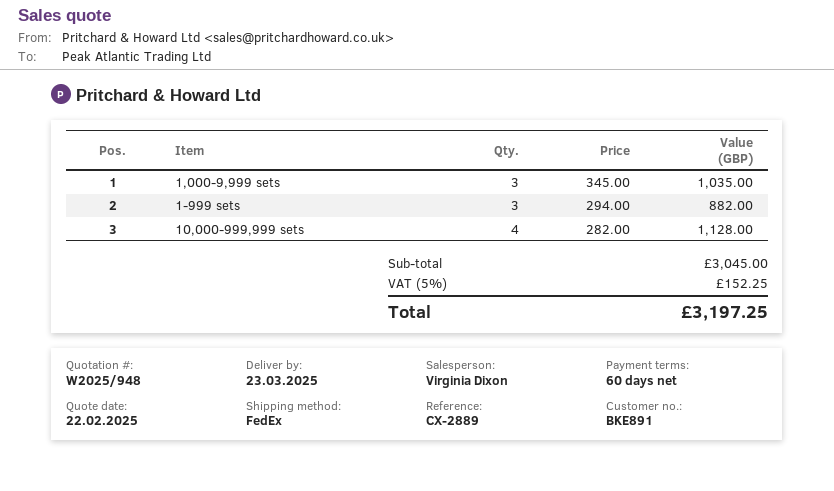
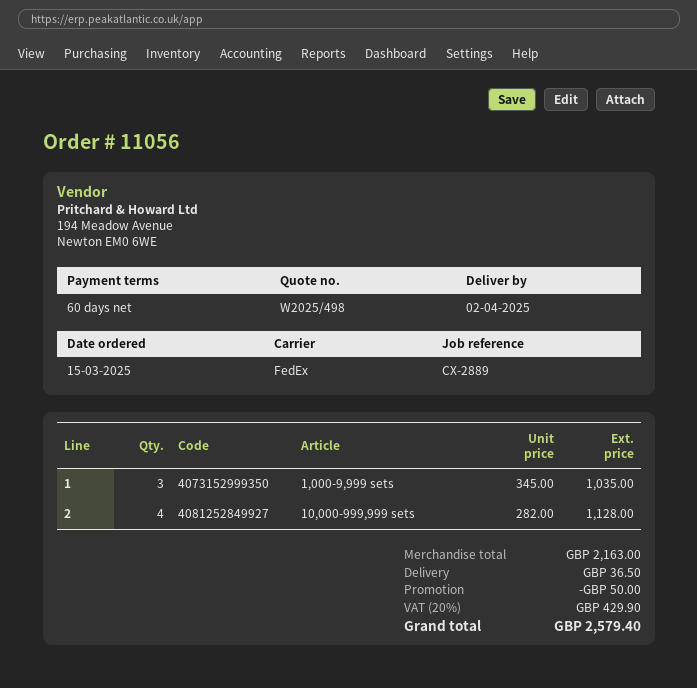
quote number: W2025/948 -> W2025/498
delivery date: 2025-03-23 -> 2025-04-02
1-999 sets: 3 x 294.00 = 882.00 -> none
subtotal: 3045.00 -> 2163.00
discount: none -> 50.00
shipping: none -> 36.50
tax: 5% = 152.25 -> 20% = 429.90
total: 3197.25 -> 2579.40

